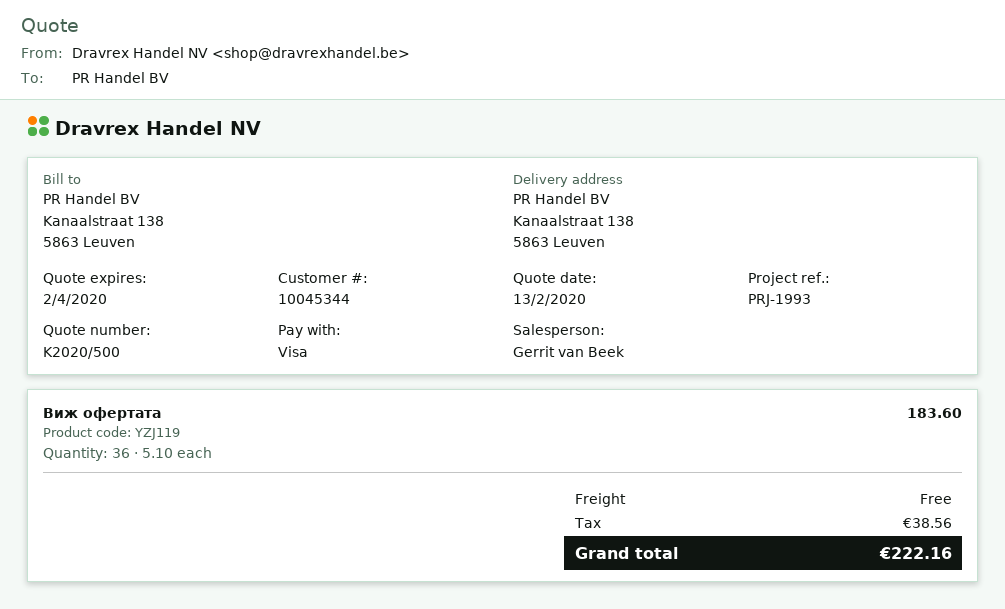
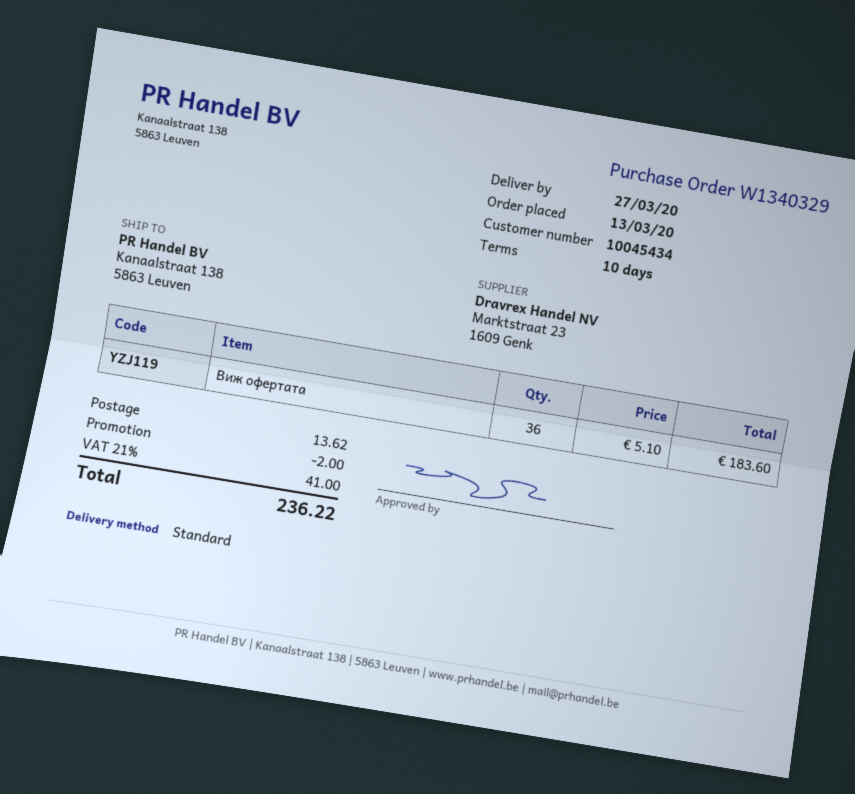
customer number: 10045344 -> 10045434
discount: none -> 2.00
shipping: 0.00 -> 13.62
tax: 38.56 -> 41.00
total: 222.16 -> 236.22

